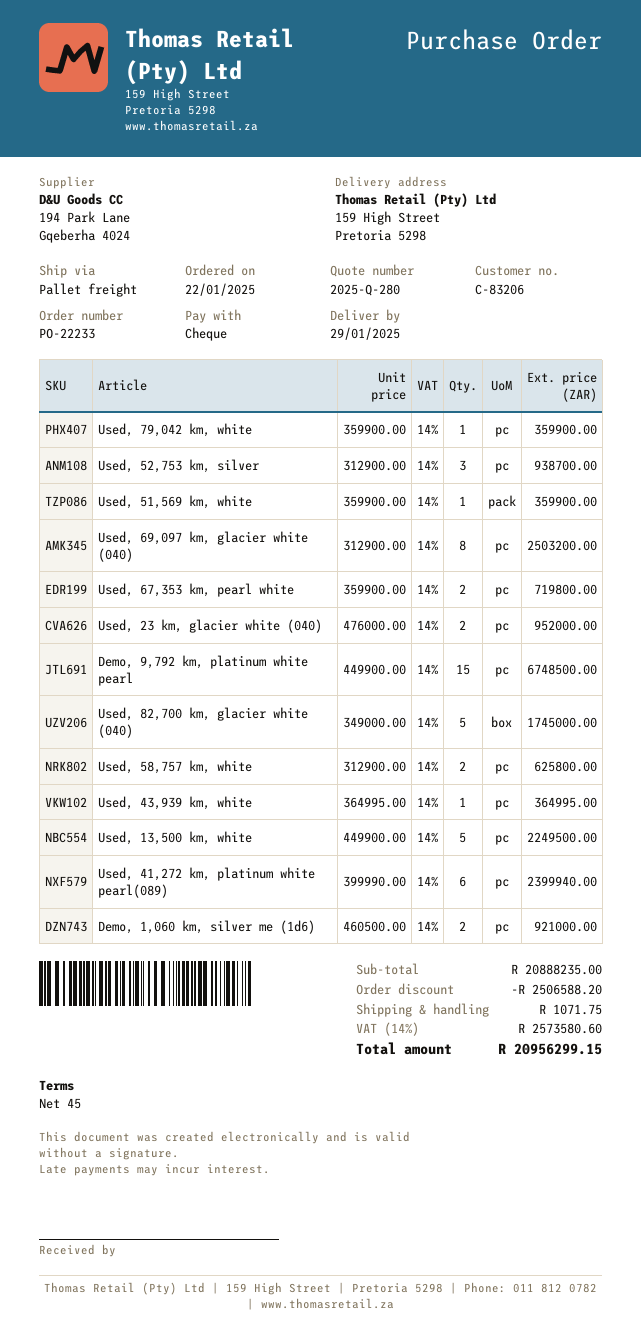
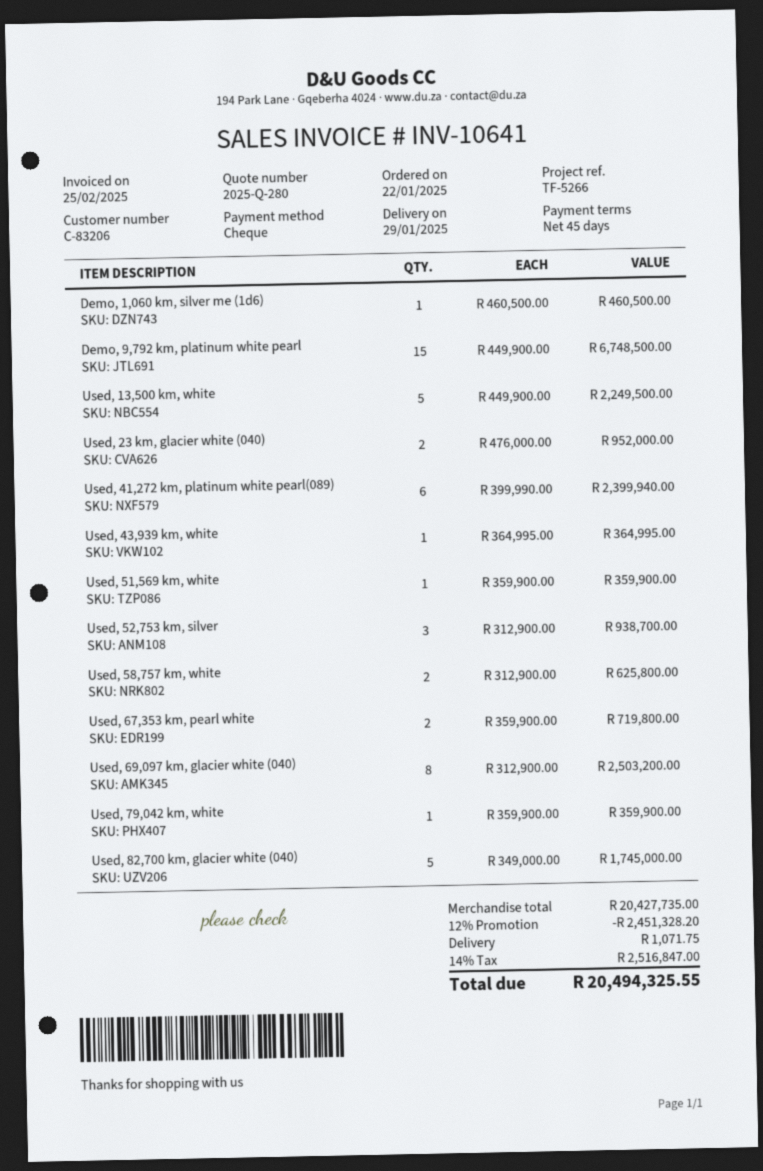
Demo, 1,060 km, silver me (1d6): 2 x 460500.00 = 921000.00 -> 1 x 460500.00 = 460500.00
subtotal: 20888235.00 -> 20427735.00
discount: 2506588.20 -> 2451328.20
tax: 14% = 2573580.60 -> 14% = 2516847.00
total: 20956299.15 -> 20494325.55

